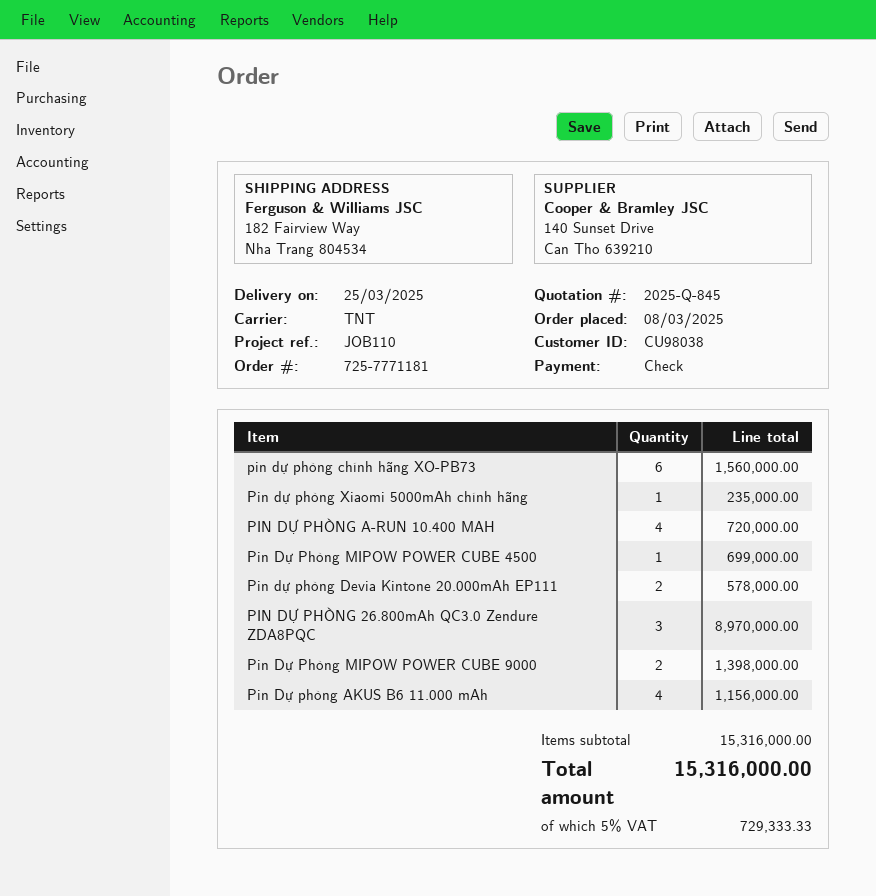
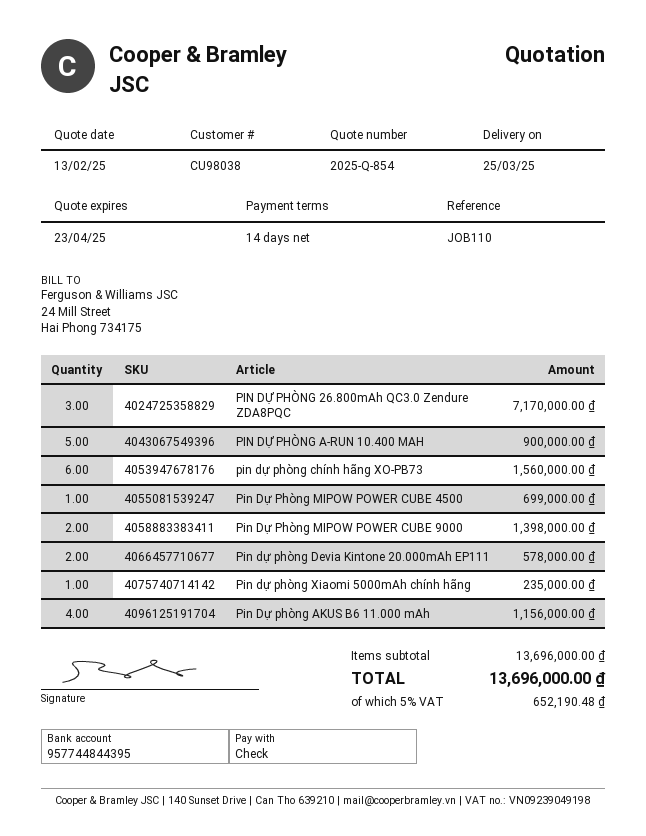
quote number: 2025-Q-845 -> 2025-Q-854
PIN DỰ PHÒNG A-RUN 10.400 MAH: 4 for 720000.00 -> 5 for 900000.00
PIN DỰ PHÒNG 26.800mAh QC3.0 Zendure ZDA8PQC: 3 for 8970000.00 -> 3 for 7170000.00
subtotal: 15316000.00 -> 13696000.00
tax: 5% = 729333.33 -> 5% = 652190.48
total: 15316000.00 -> 13696000.00

